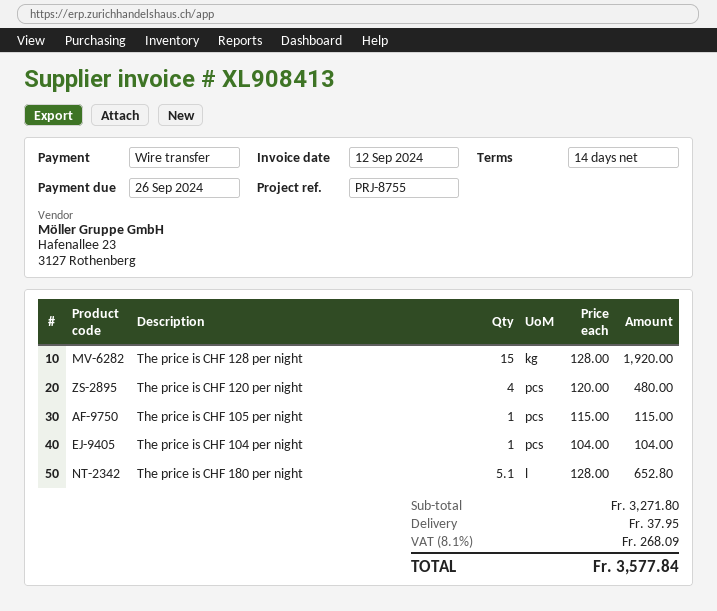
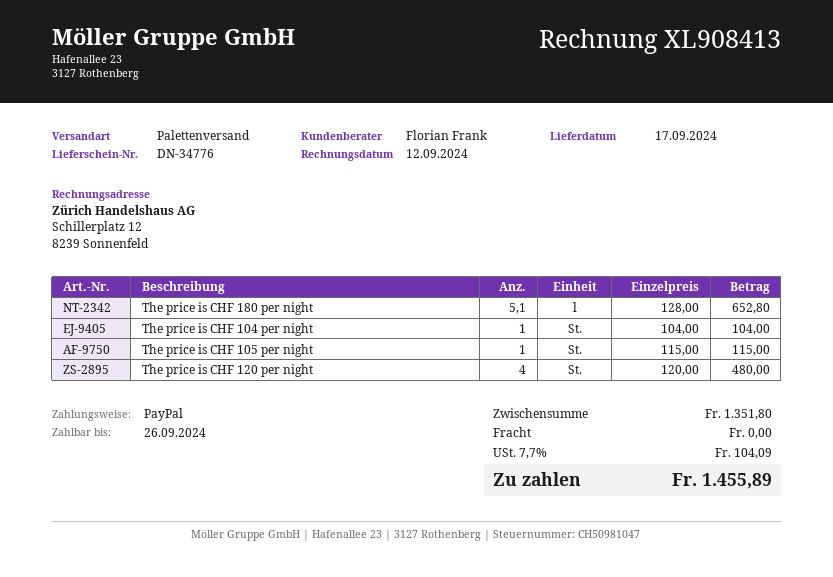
payment method: bank transfer -> PayPal
The price is CHF 128 per night: 15 x 128.00 = 1920.00 -> none
subtotal: 3271.80 -> 1351.80
shipping: 37.95 -> 0.00
tax: 8.1% = 268.09 -> 7.7% = 104.09
total: 3577.84 -> 1455.89

